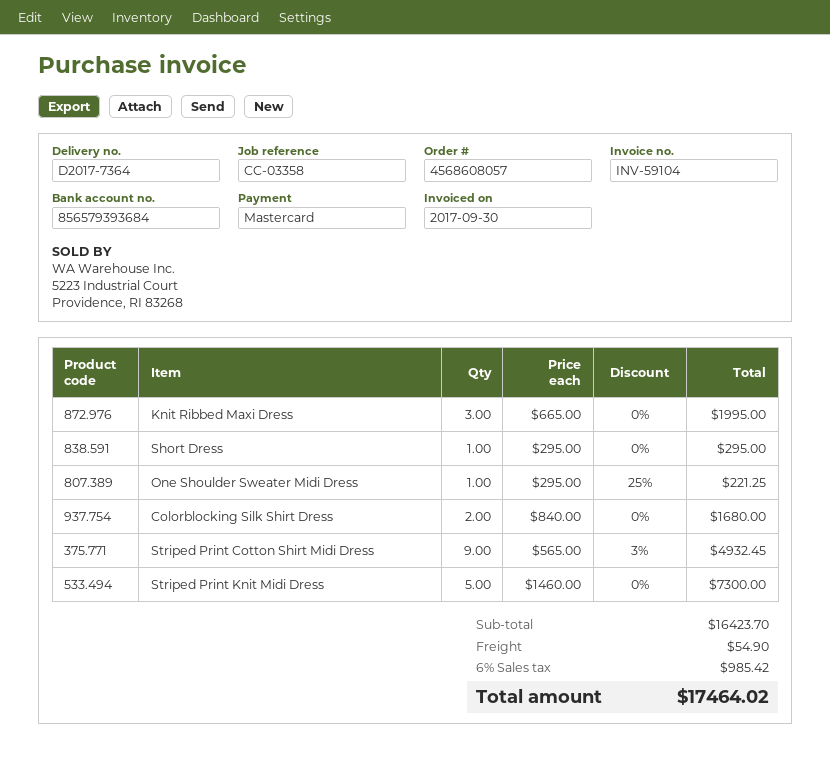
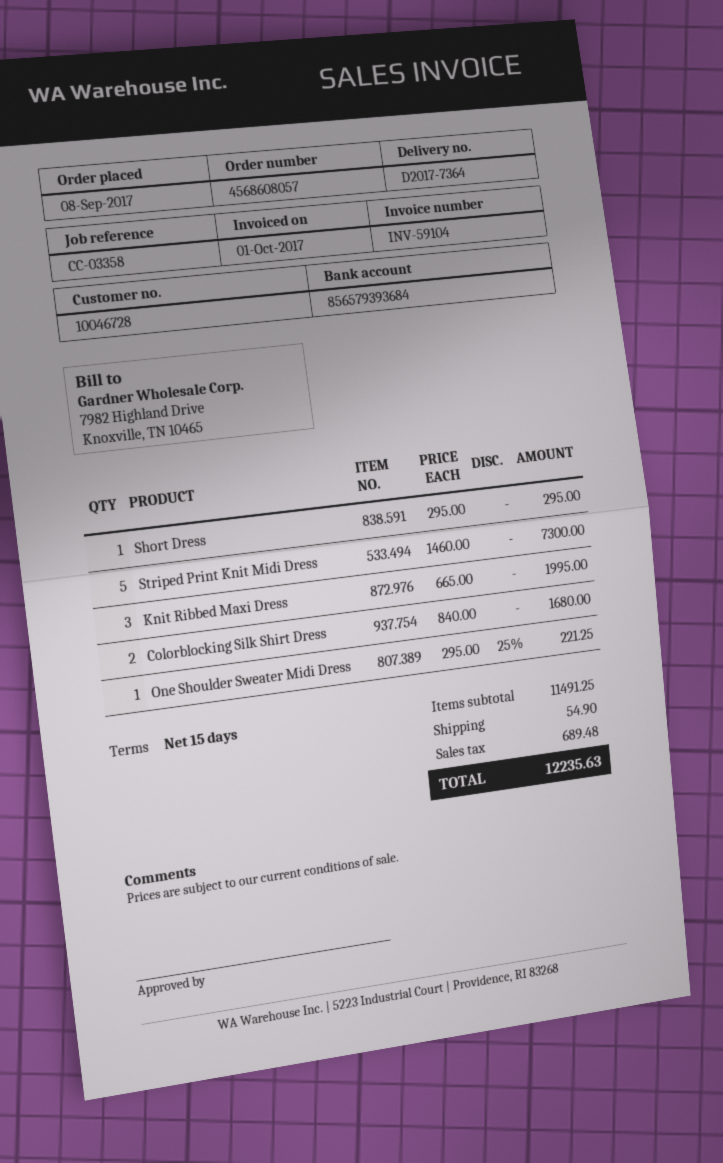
invoice date: 2017-09-30 -> 2017-10-01
Striped Print Cotton Shirt Midi Dress: 9 x 565.00 - 3% = 4932.45 -> none
subtotal: 16423.70 -> 11491.25
tax: 985.42 -> 689.48
total: 17464.02 -> 12235.63

